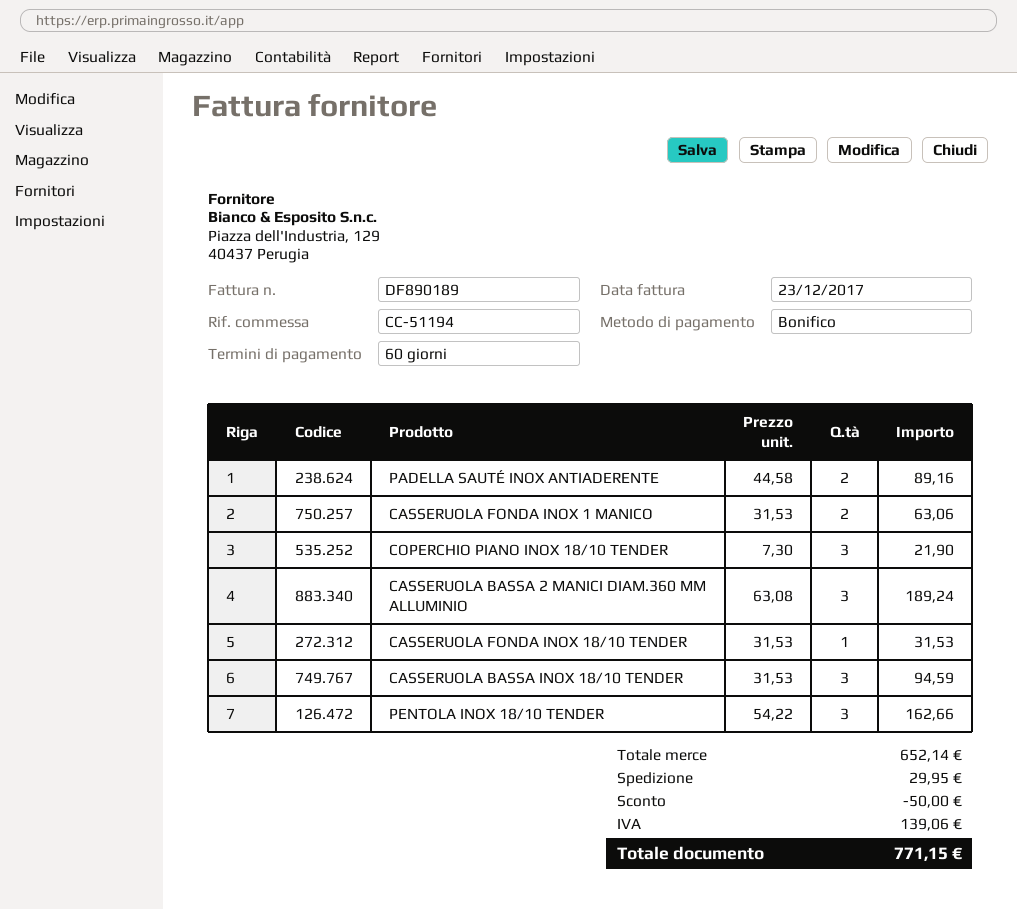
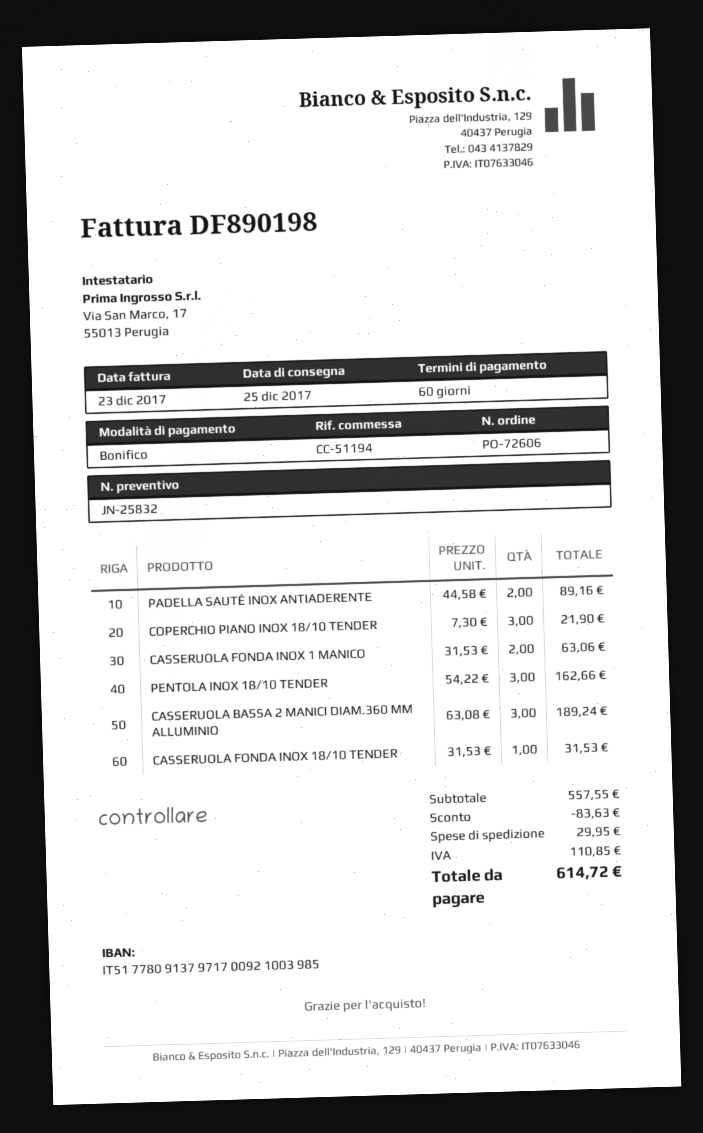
invoice number: DF890189 -> DF890198
CASSERUOLA BASSA INOX 18/10 TENDER: 3 x 31.53 = 94.59 -> none
subtotal: 652.14 -> 557.55
discount: 50.00 -> 83.63
tax: 139.06 -> 110.85
total: 771.15 -> 614.72

